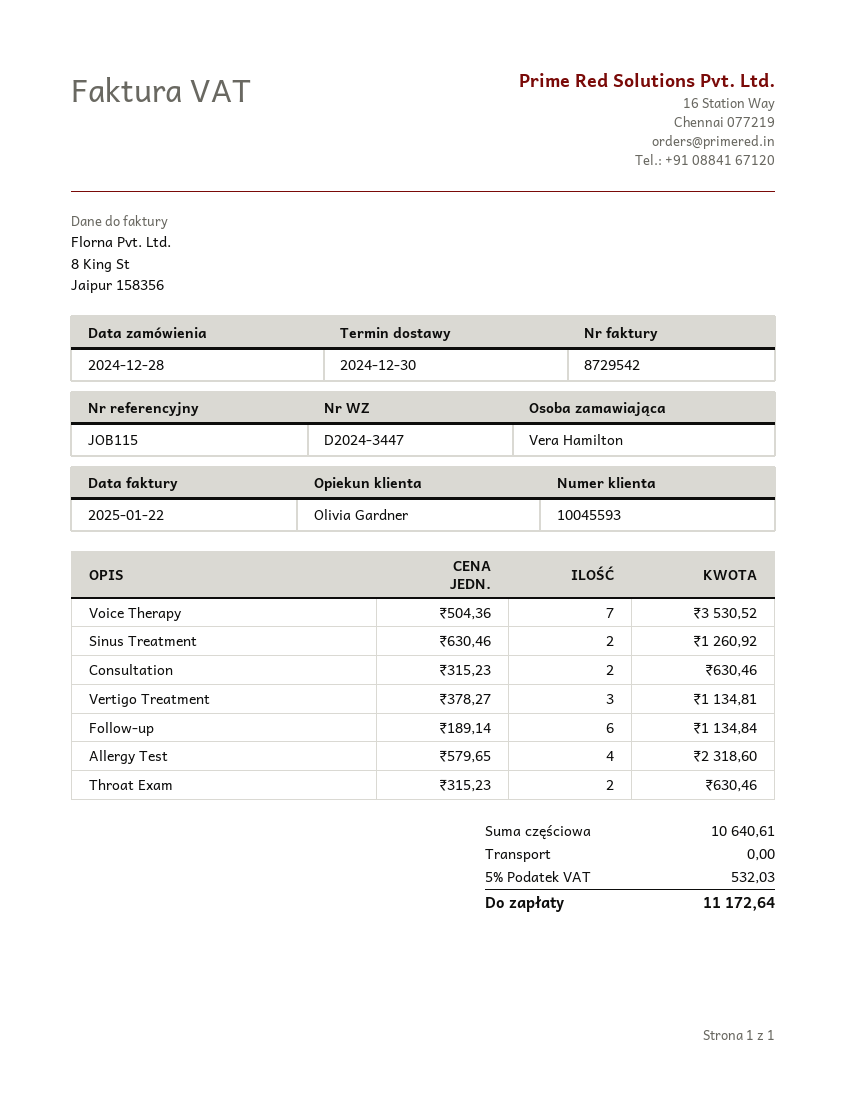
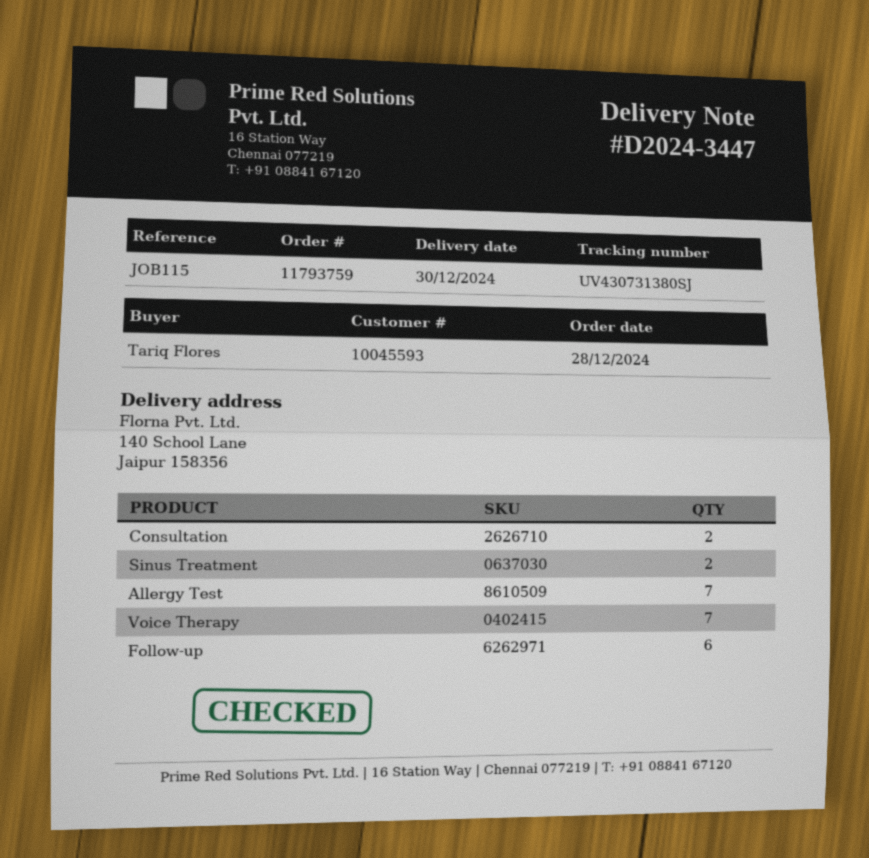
ordered by: Vera Hamilton -> Tariq Flores
Vertigo Treatment: 3 -> none
Allergy Test: 4 -> 7
Throat Exam: 2 -> none

